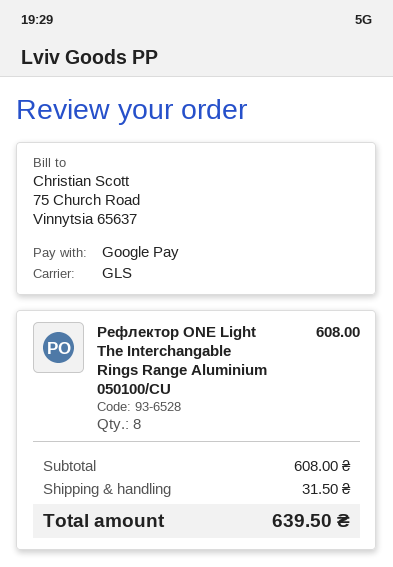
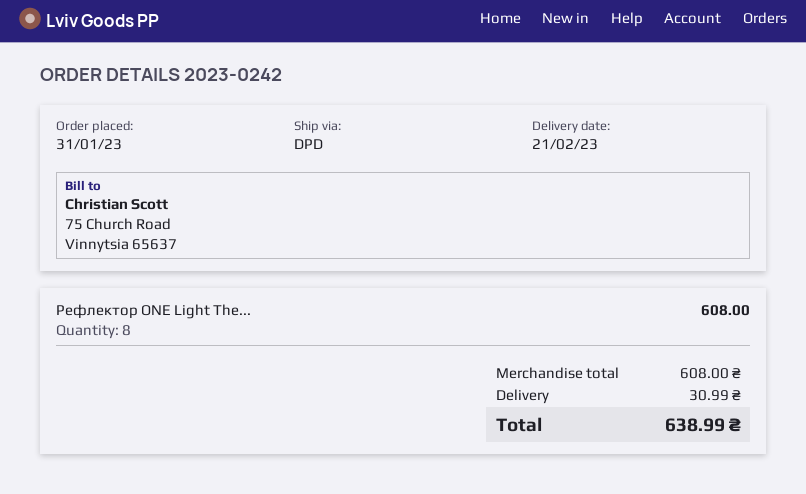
shipping method: GLS -> DPD
shipping: 31.50 -> 30.99
total: 639.50 -> 638.99

